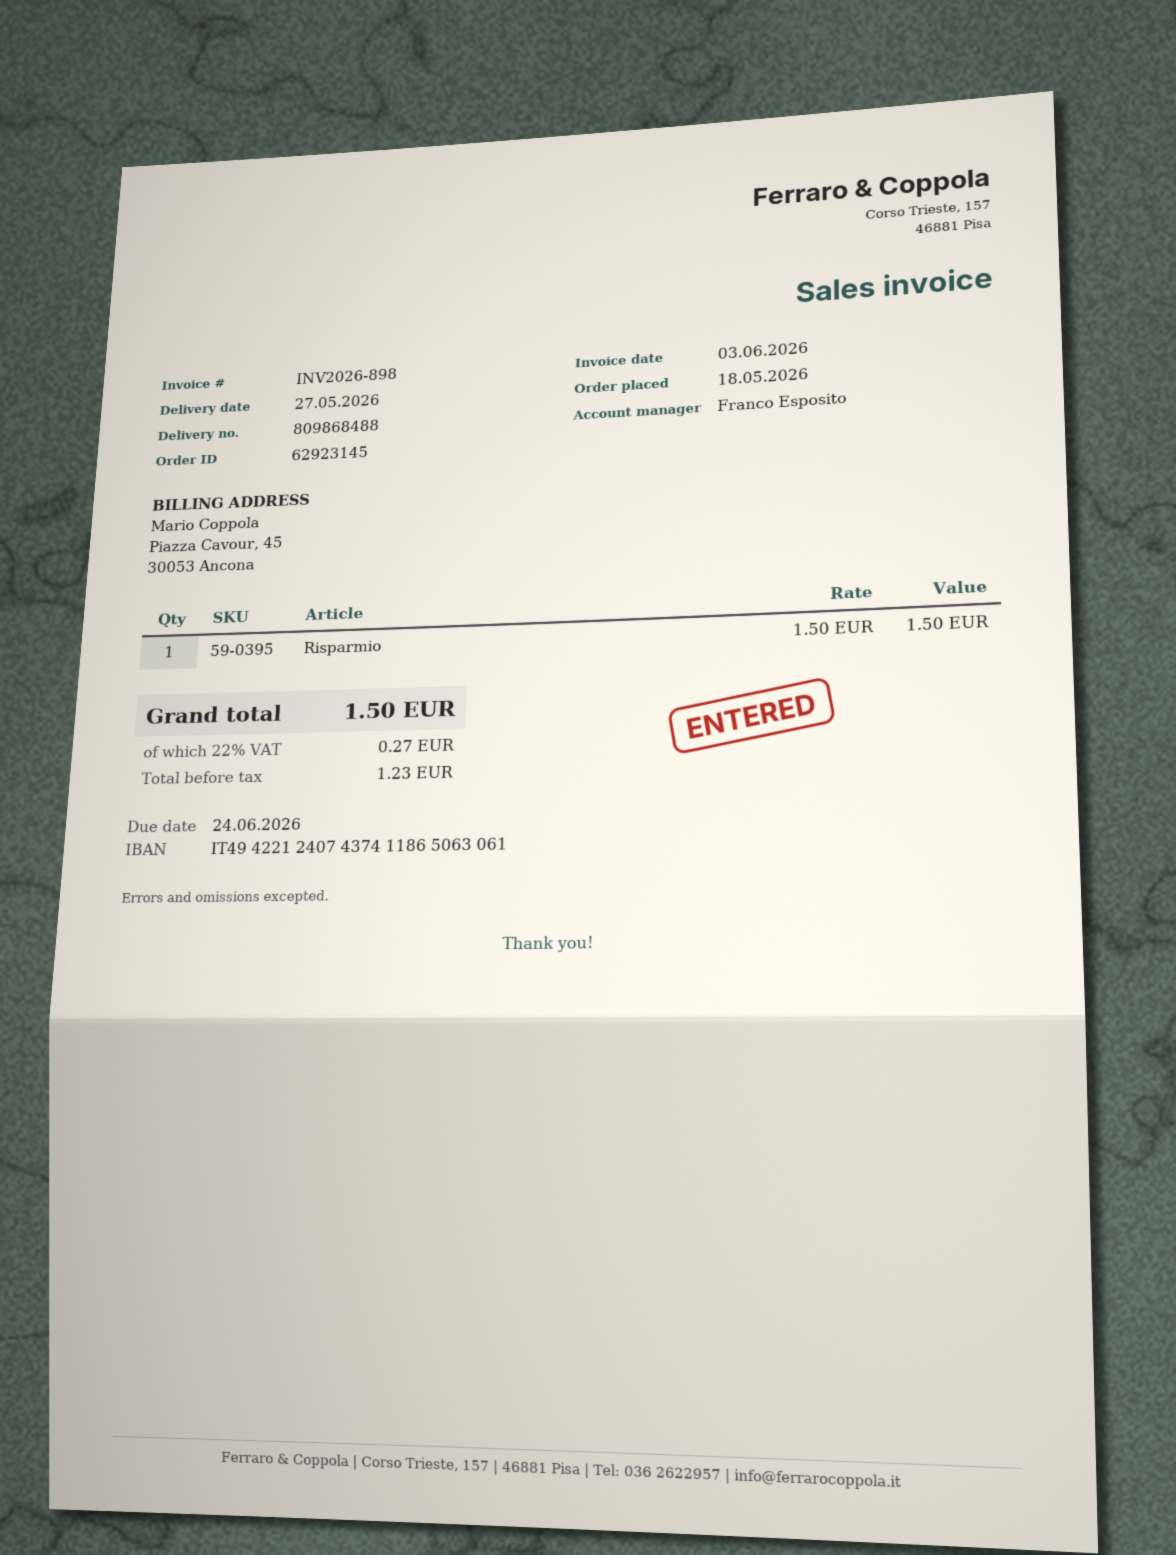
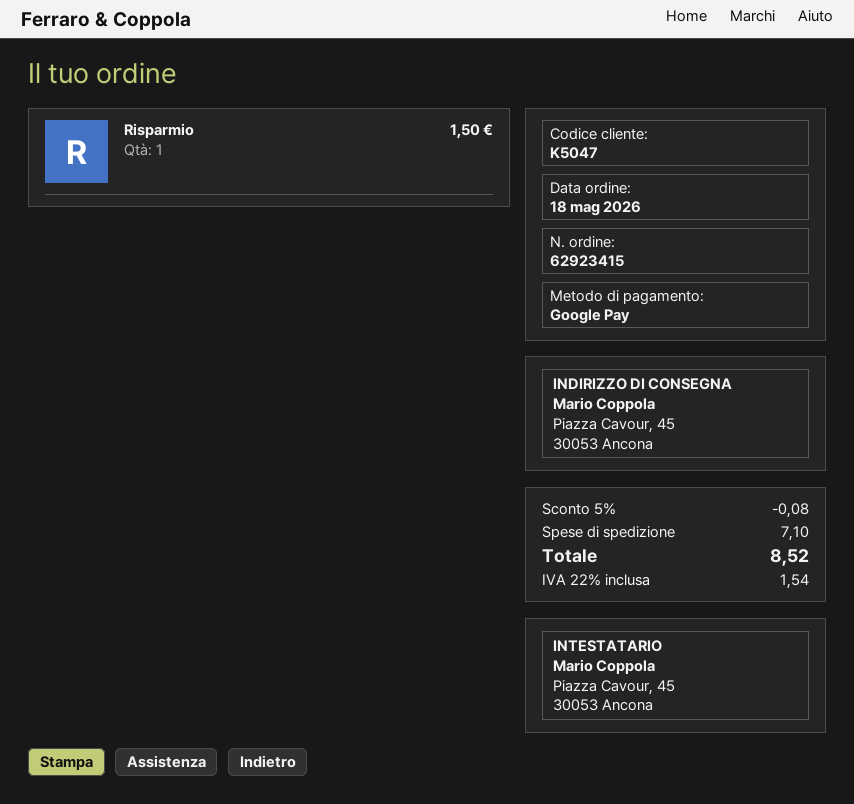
order number: 62923145 -> 62923415
discount: none -> 5% = 0.08
shipping: none -> 7.10
tax: 22% = 0.27 -> 22% = 1.54
total: 1.50 -> 8.52

